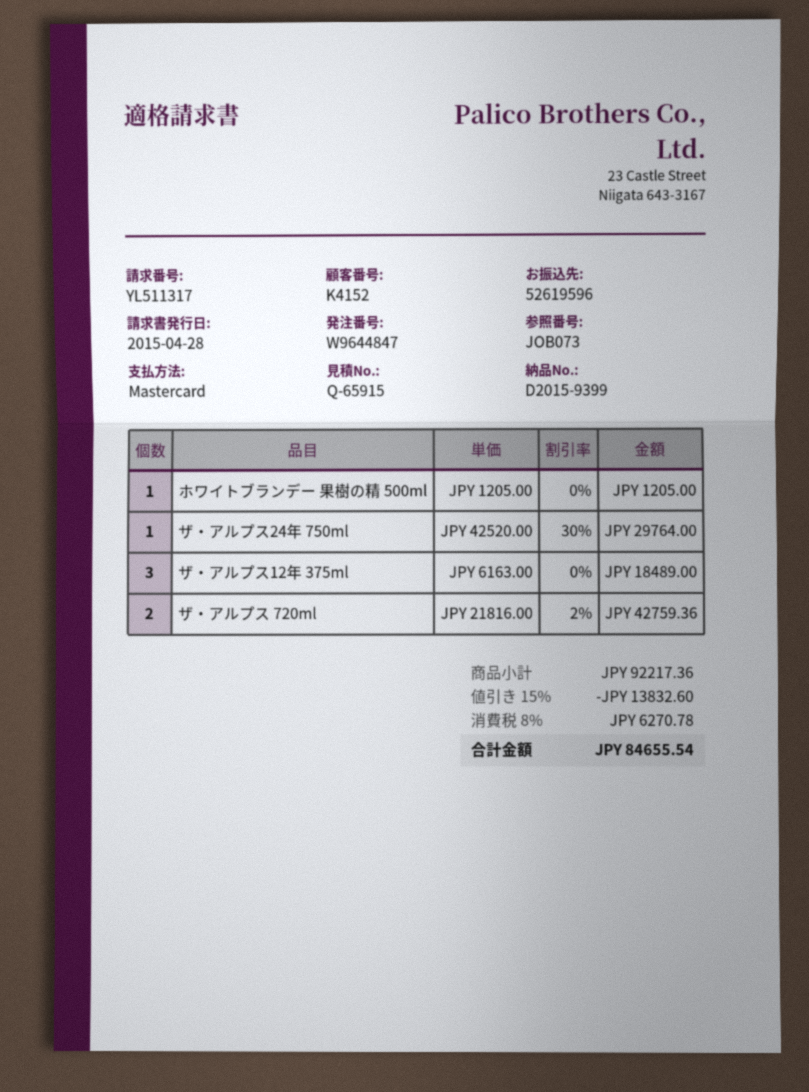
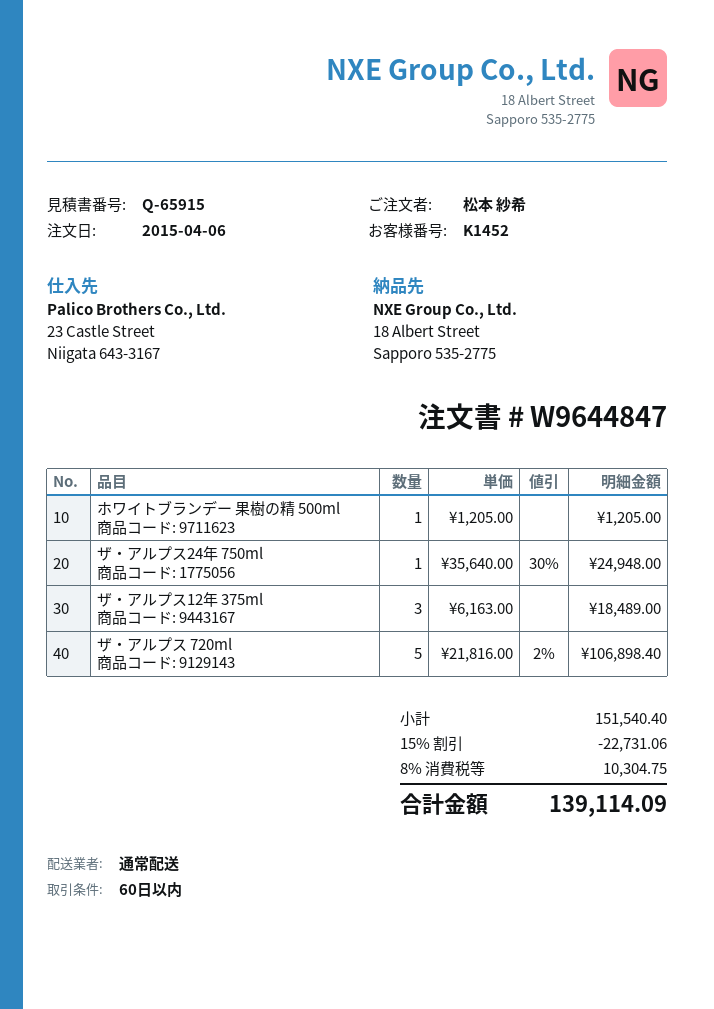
customer number: K4152 -> K1452
ザ・アルプス24年 750ml: 1 x 42520.00 - 30% = 29764.00 -> 1 x 35640.00 - 30% = 24948.00
ザ・アルプス 720ml: 2 x 21816.00 - 2% = 42759.36 -> 5 x 21816.00 - 2% = 106898.40
subtotal: 92217.36 -> 151540.40
discount: 15% = 13832.60 -> 15% = 22731.06
tax: 8% = 6270.78 -> 8% = 10304.75
total: 84655.54 -> 139114.09

